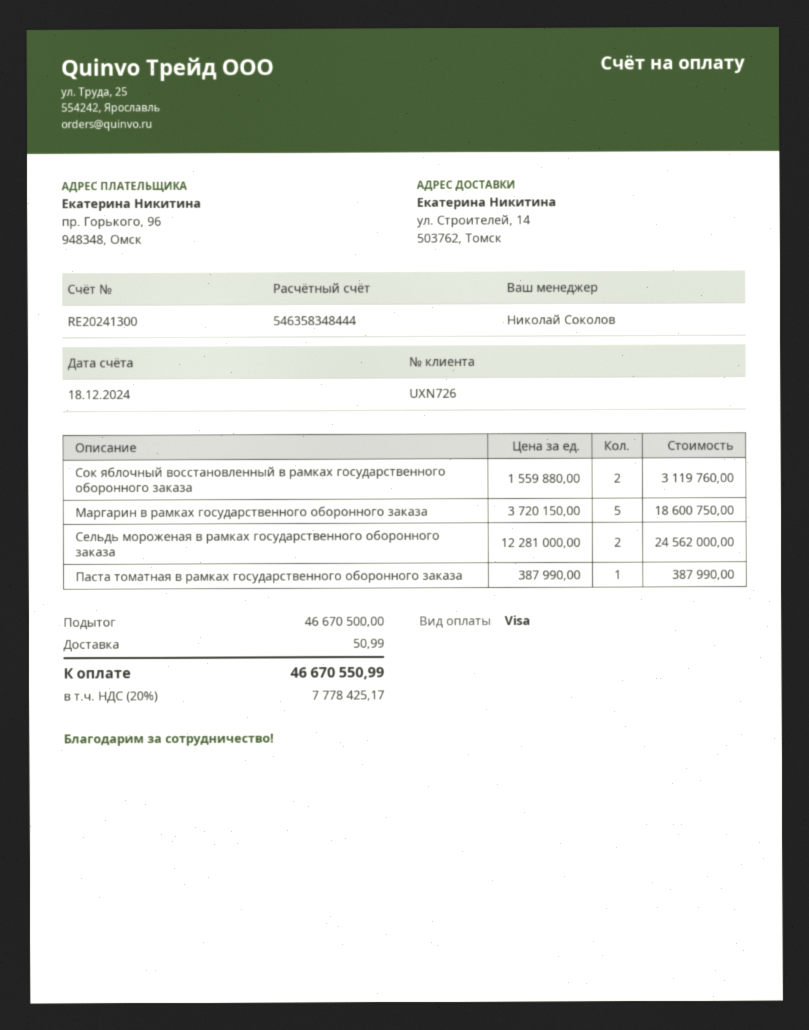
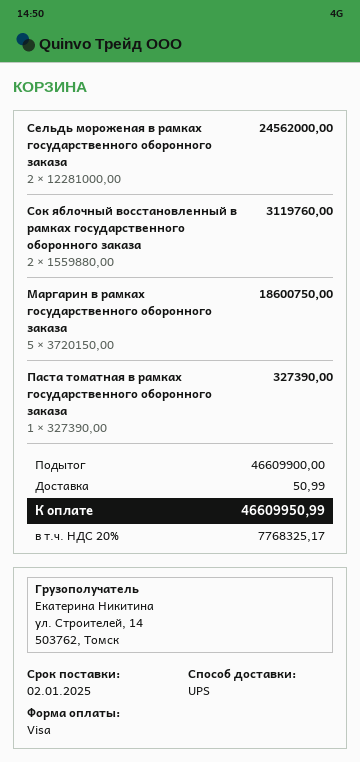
Паста томатная в рамках государственного оборонного заказа: 1 x 387990.00 = 387990.00 -> 1 x 327390.00 = 327390.00
subtotal: 46670500.00 -> 46609900.00
tax: 20% = 7778425.17 -> 20% = 7768325.17
total: 46670550.99 -> 46609950.99

